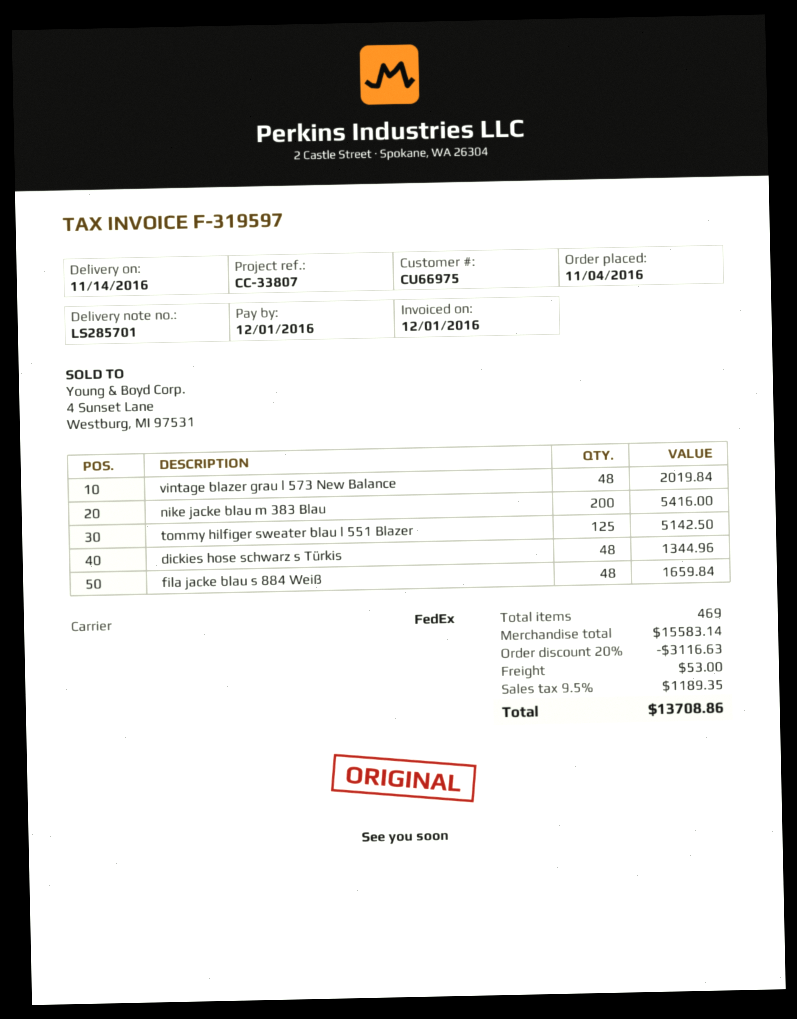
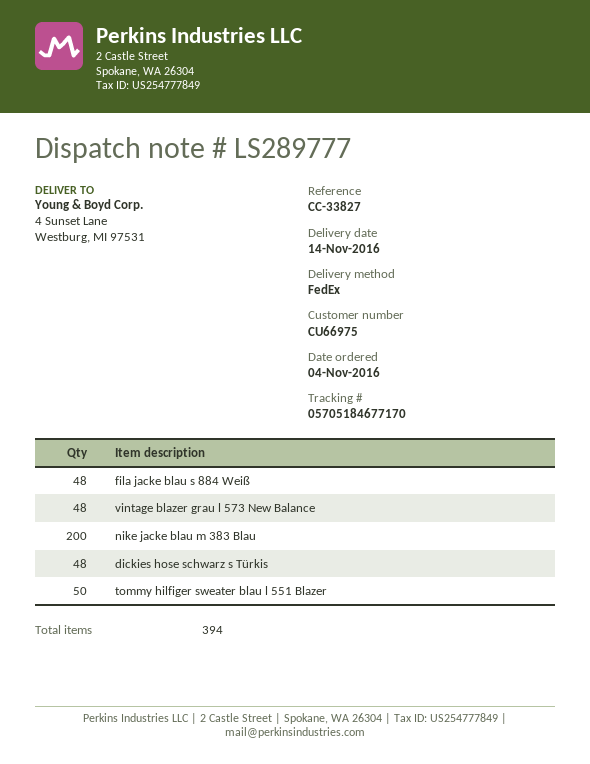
delivery note number: LS285701 -> LS289777
reference: CC-33807 -> CC-33827
tommy hilfiger sweater blau l 551 Blazer: 125 -> 50
total quantity: 469 -> 394

